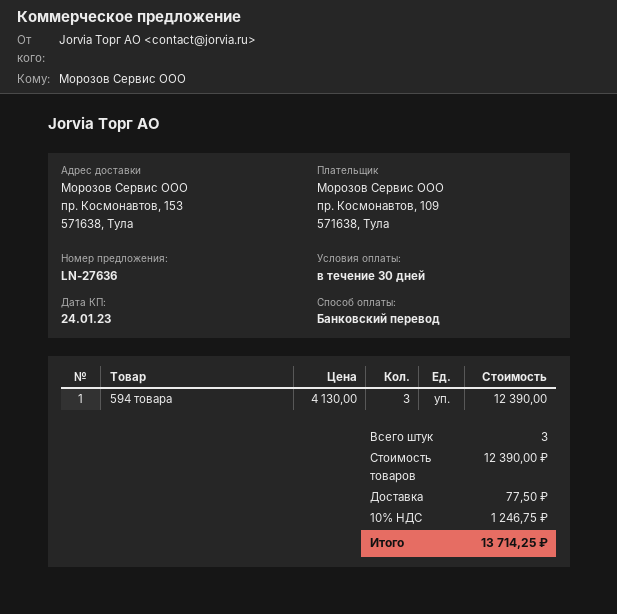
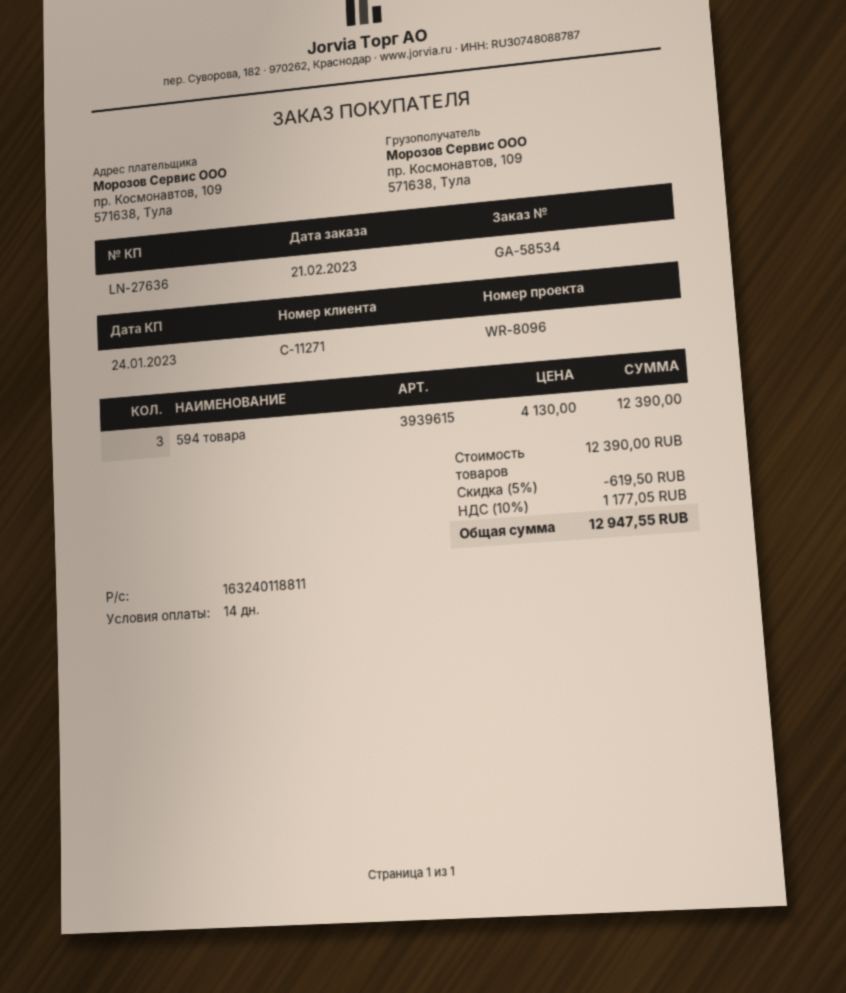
payment terms: 30 days -> 14 days
ship to: пр. Космонавтов, 153, 571638, Тула -> пр. Космонавтов, 109, 571638, Тула
discount: none -> 5% = 619.50
shipping: 77.50 -> none
tax: 10% = 1246.75 -> 10% = 1177.05
total: 13714.25 -> 12947.55

